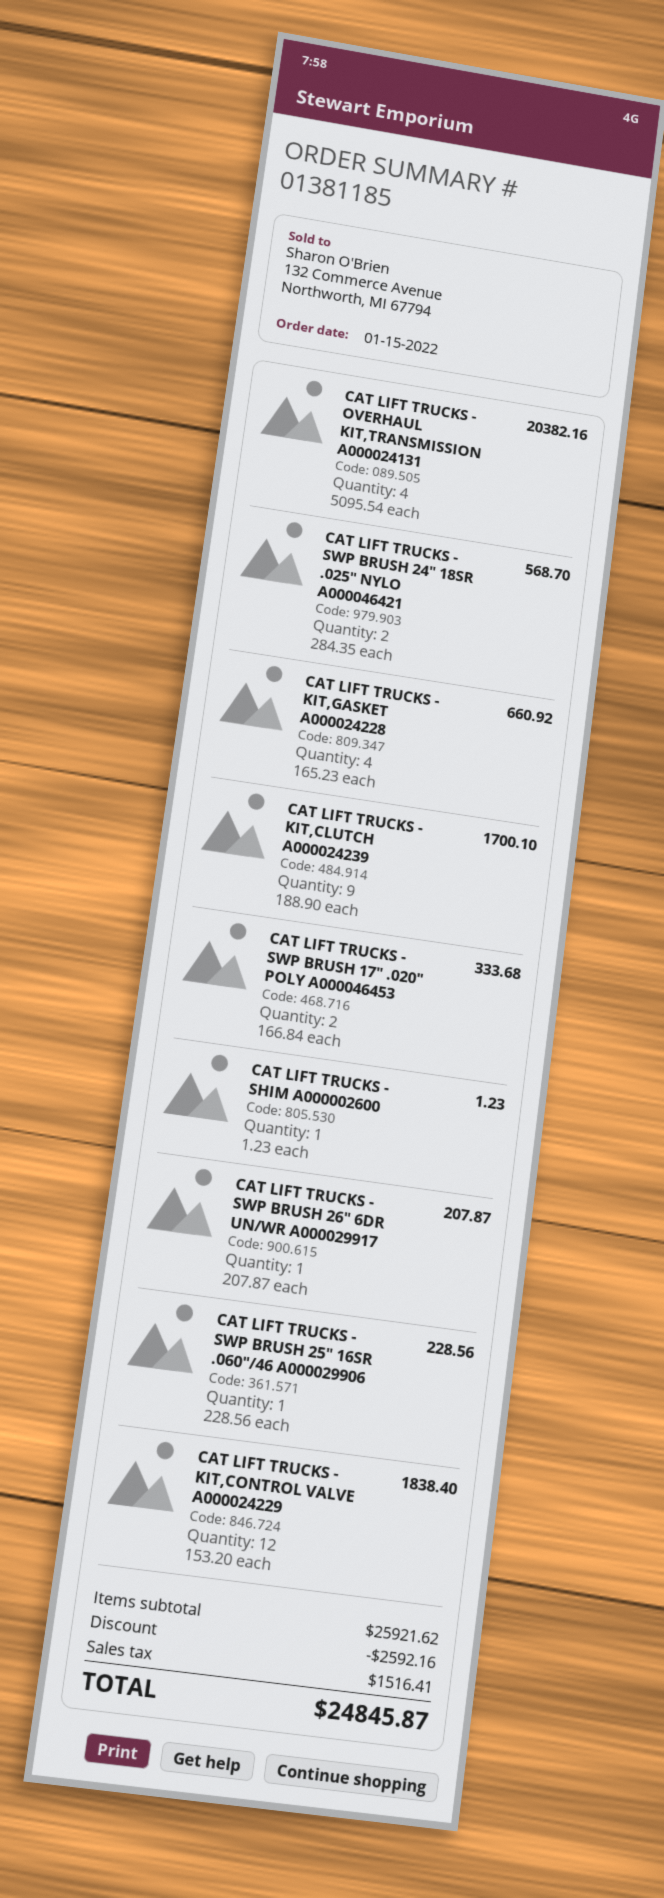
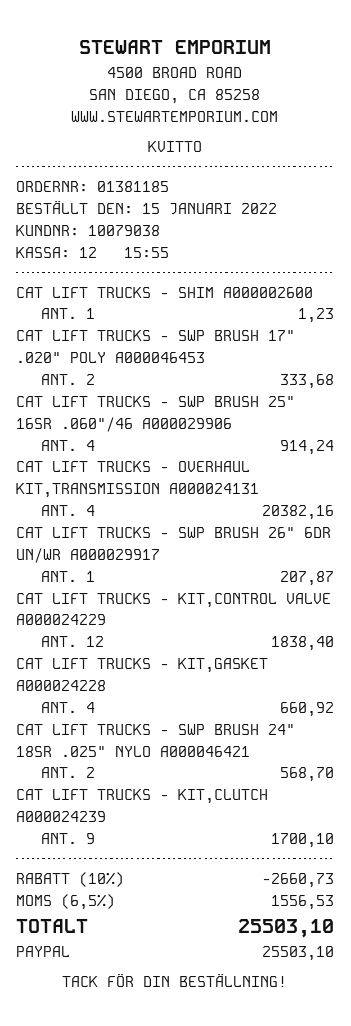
CAT LIFT TRUCKS - SWP BRUSH 25" 16SR .060"/46 A000029906: 1 for 228.56 -> 4 for 914.24
discount: 2592.16 -> 2660.73
tax: 1516.41 -> 1556.53
total: 24845.87 -> 25503.10

